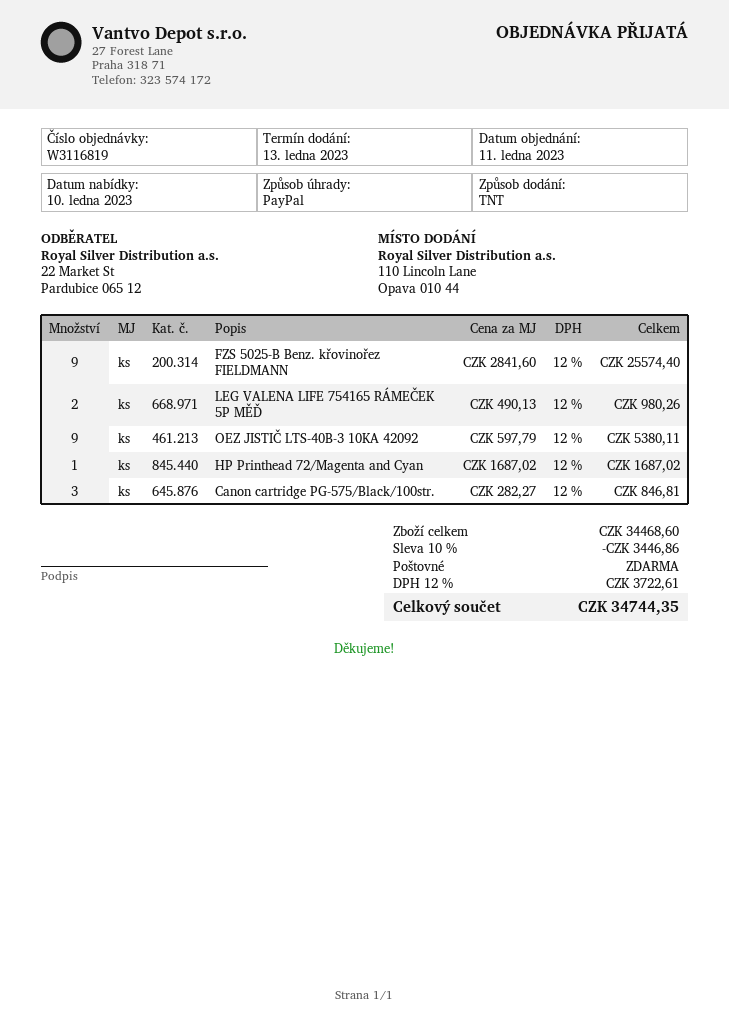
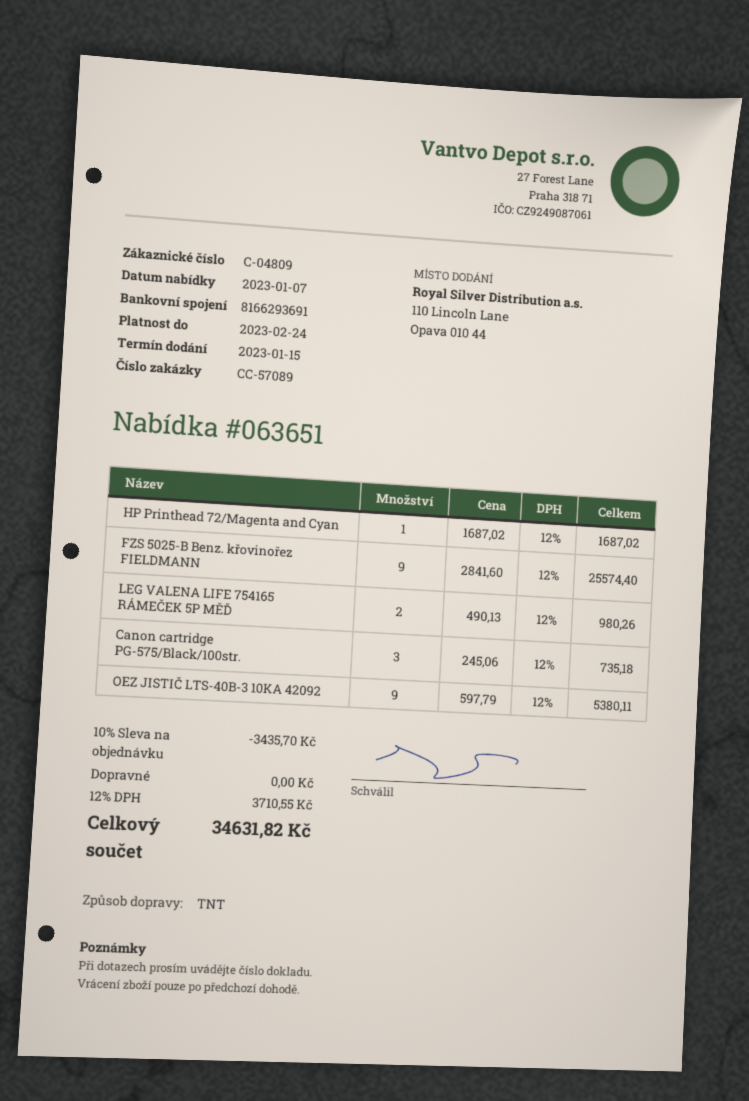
quote date: 2023-01-10 -> 2023-01-07
delivery date: 2023-01-13 -> 2023-01-15
Canon cartridge PG-575/Black/100str.: 3 x 282.27 = 846.81 -> 3 x 245.06 = 735.18
discount: 10% = 3446.86 -> 10% = 3435.70
tax: 12% = 3722.61 -> 12% = 3710.55
total: 34744.35 -> 34631.82

